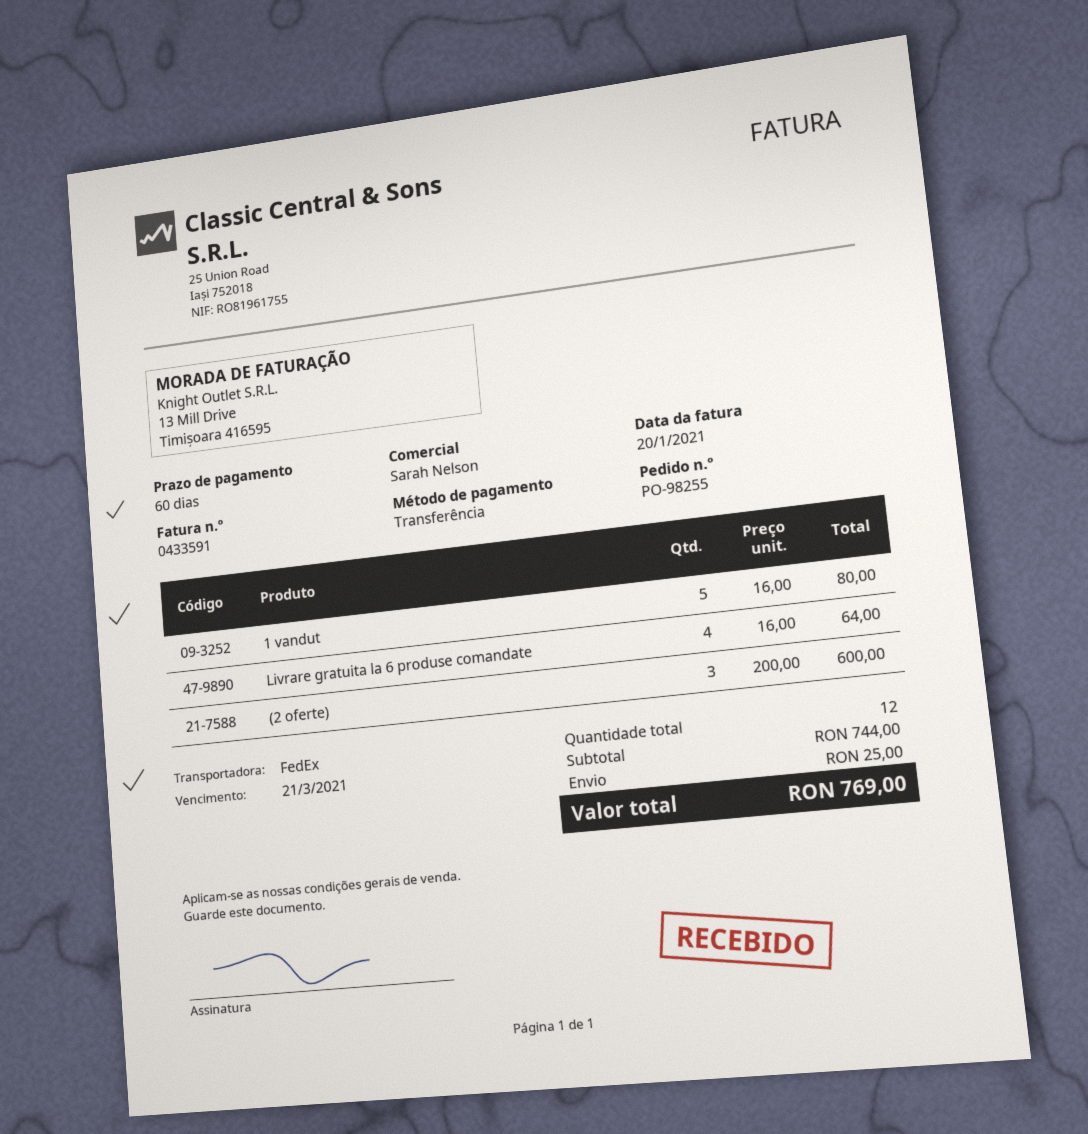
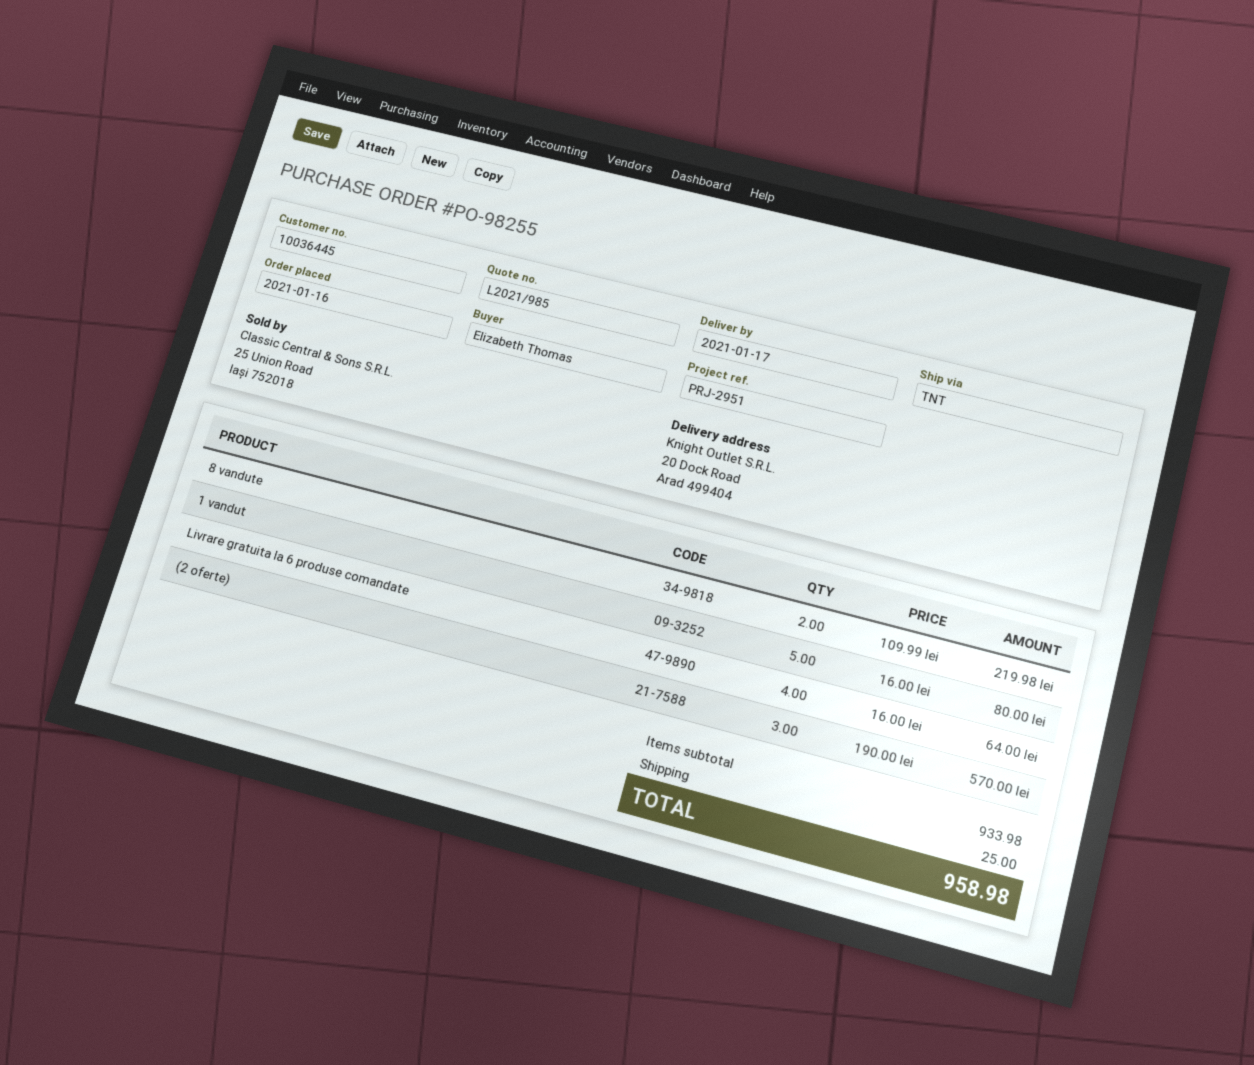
shipping method: FedEx -> TNT
(2 oferte): 3 x 200.00 = 600.00 -> 3 x 190.00 = 570.00
8 vandute: none -> 2 x 109.99 = 219.98
subtotal: 744.00 -> 933.98
total: 769.00 -> 958.98

